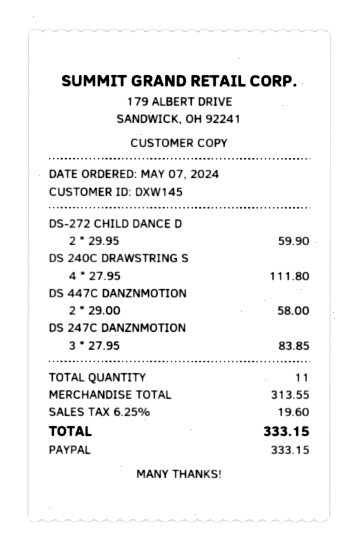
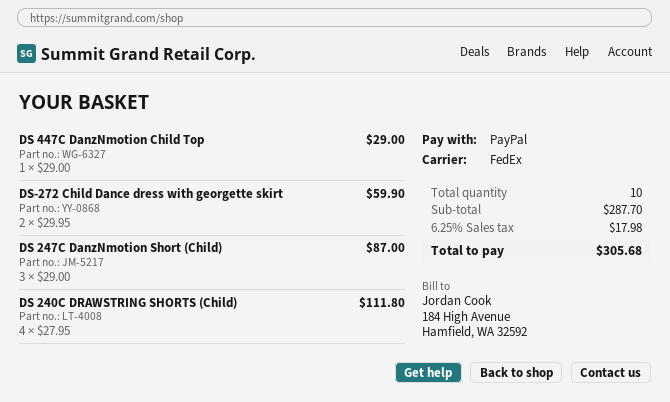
DS 447C DANZNMOTION: 2 x 29.00 = 58.00 -> 1 x 29.00 = 29.00
DS 247C DANZNMOTION: 3 x 27.95 = 83.85 -> 3 x 29.00 = 87.00
total quantity: 11 -> 10
subtotal: 313.55 -> 287.70
tax: 6.25% = 19.60 -> 6.25% = 17.98
total: 333.15 -> 305.68

